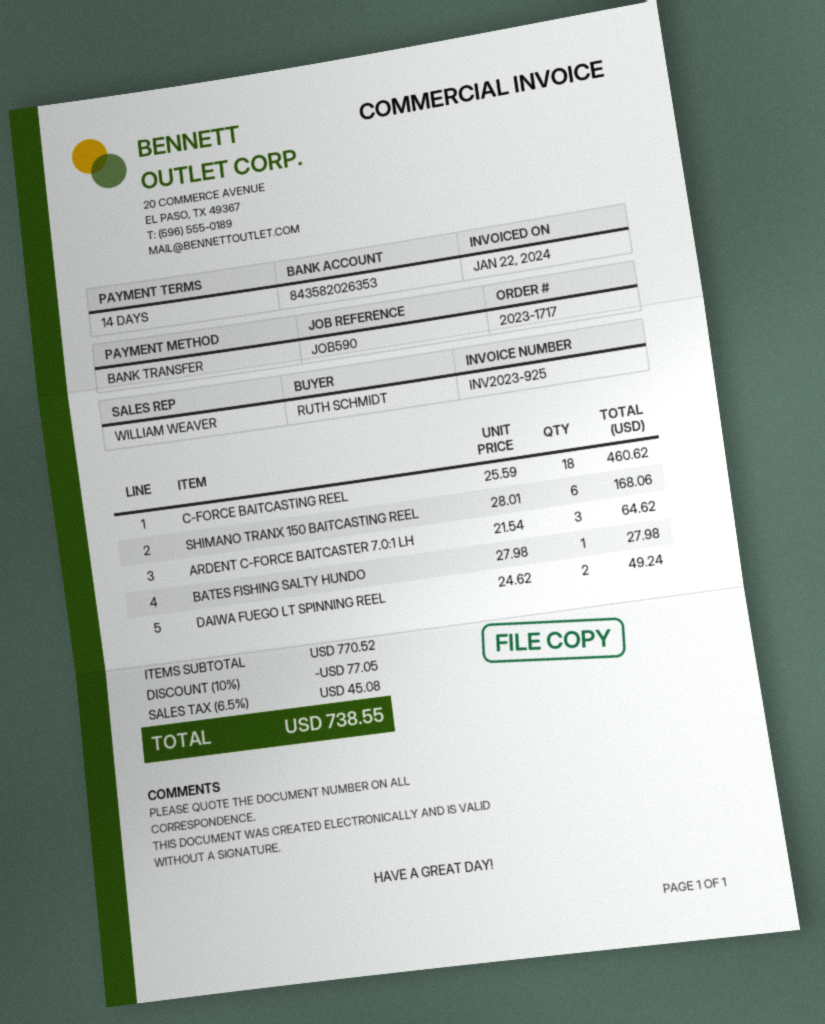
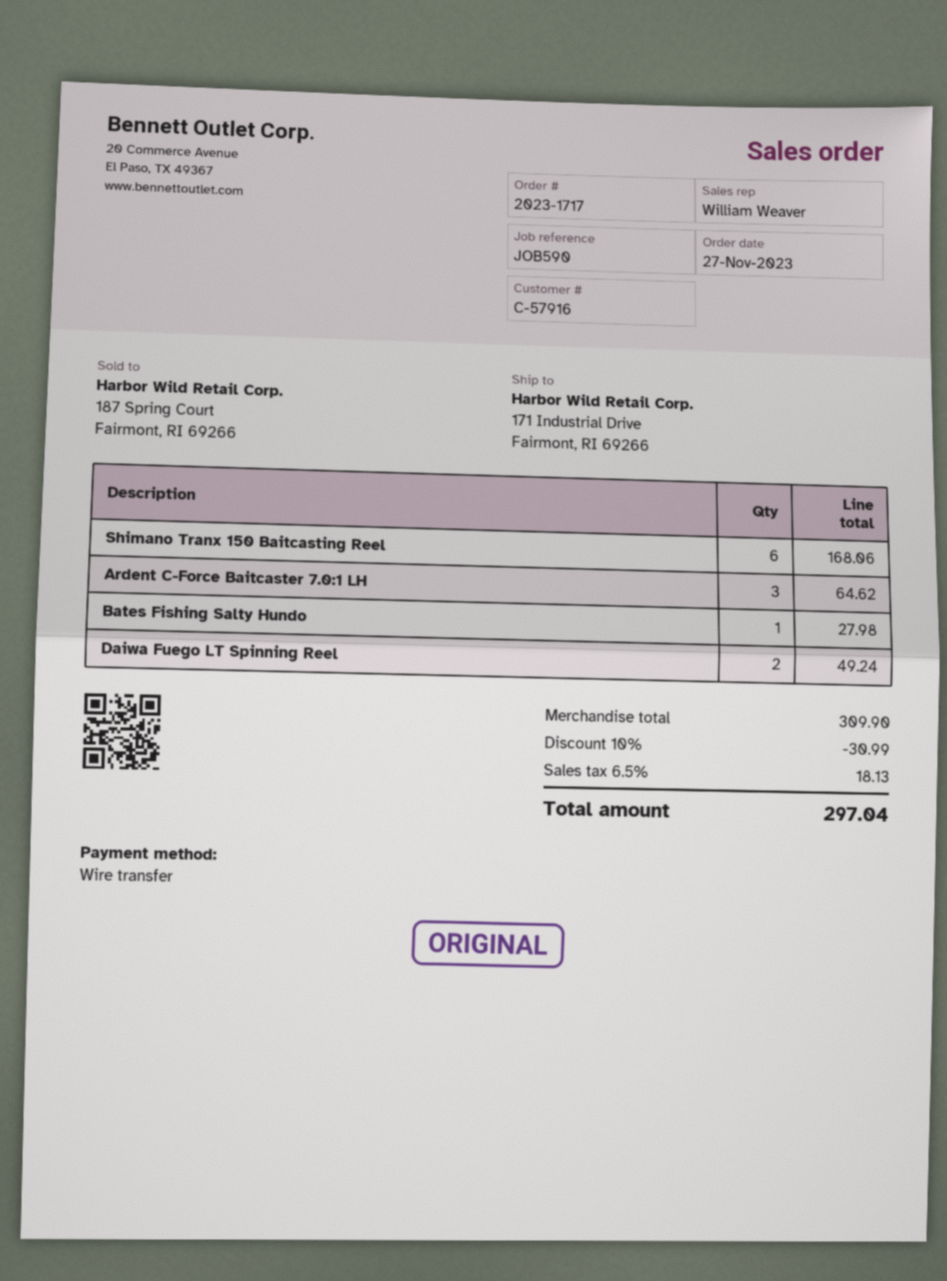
C-FORCE BAITCASTING REEL: 18 for 460.62 -> none
subtotal: 770.52 -> 309.90
discount: 10% = 77.05 -> 10% = 30.99
tax: 6.5% = 45.08 -> 6.5% = 18.13
total: 738.55 -> 297.04

